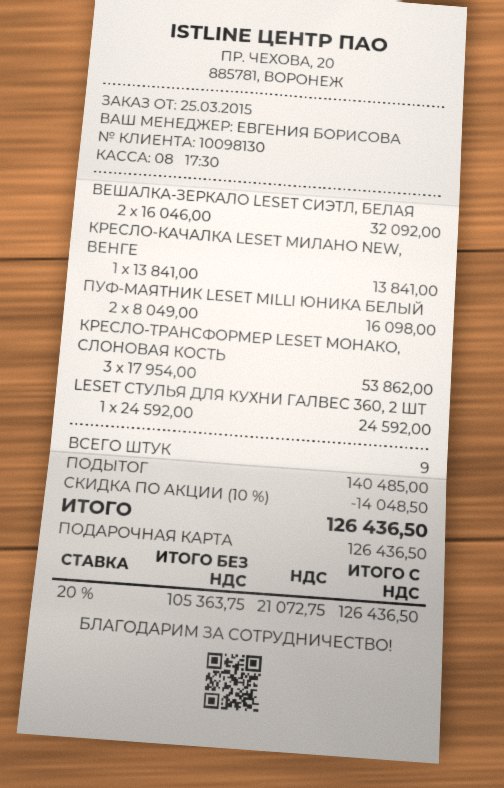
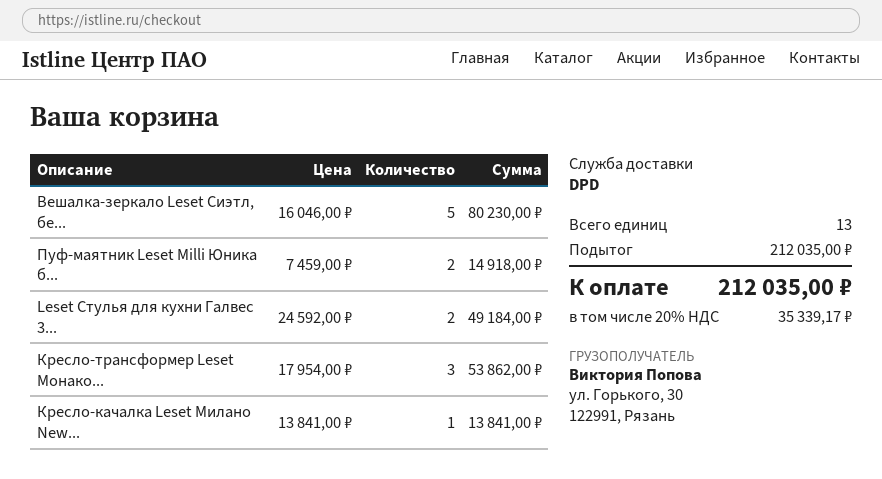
ВЕШАЛКА-ЗЕРКАЛО LESET СИЭТЛ, БЕЛАЯ: 2 x 16046.00 = 32092.00 -> 5 x 16046.00 = 80230.00
ПУФ-МАЯТНИК LESET MILLI ЮНИКА БЕЛЫЙ: 2 x 8049.00 = 16098.00 -> 2 x 7459.00 = 14918.00
LESET СТУЛЬЯ ДЛЯ КУХНИ ГАЛВЕС 360, 2 ШТ: 1 x 24592.00 = 24592.00 -> 2 x 24592.00 = 49184.00
total quantity: 9 -> 13
subtotal: 140485.00 -> 212035.00
discount: 10% = 14048.50 -> none
tax: 20% = 21072.75 -> 20% = 35339.17
total: 126436.50 -> 212035.00

